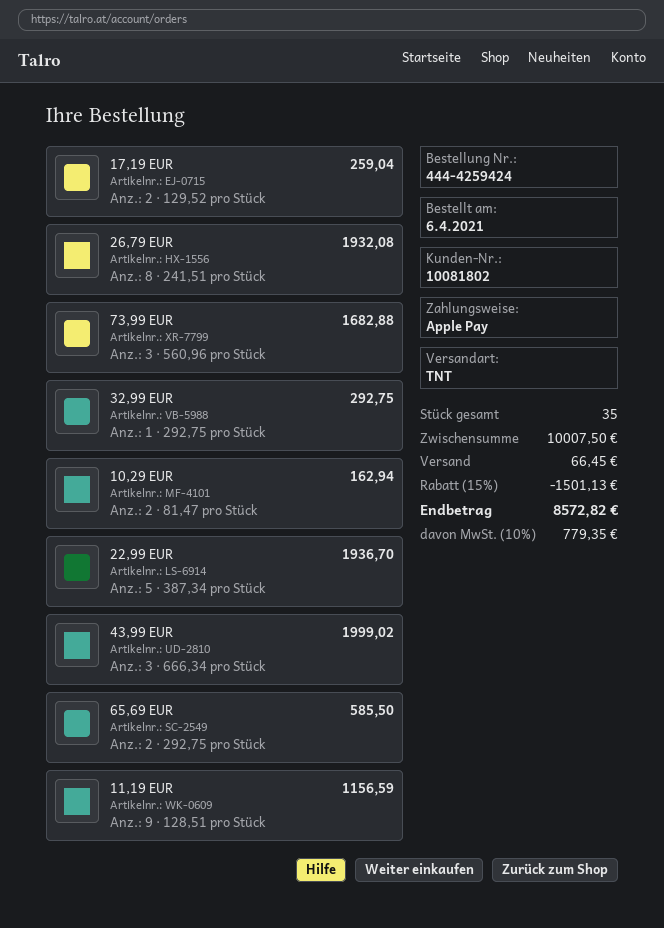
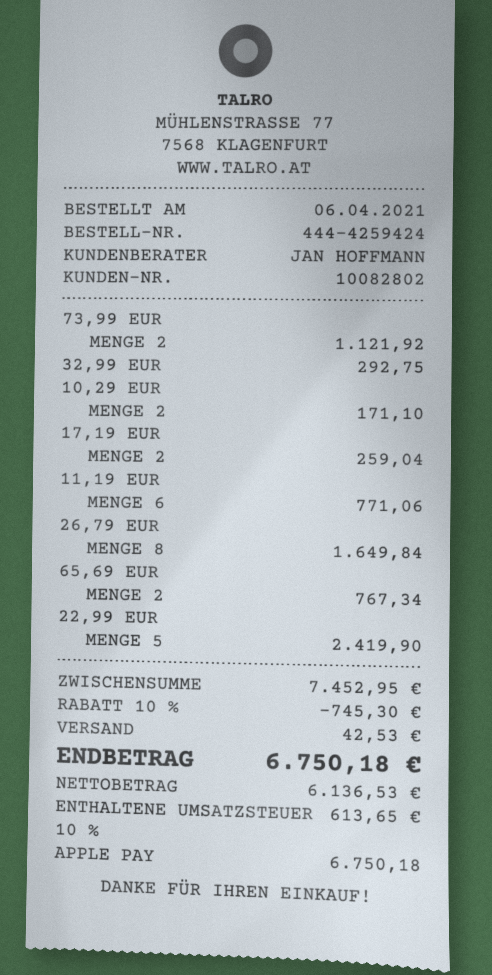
customer number: 10081802 -> 10082802
26,79 EUR: 8 for 1932.08 -> 8 for 1649.84
73,99 EUR: 3 for 1682.88 -> 2 for 1121.92
10,29 EUR: 2 for 162.94 -> 2 for 171.10
22,99 EUR: 5 for 1936.70 -> 5 for 2419.90
43,99 EUR: 3 for 1999.02 -> none
65,69 EUR: 2 for 585.50 -> 2 for 767.34
11,19 EUR: 9 for 1156.59 -> 6 for 771.06
subtotal: 10007.50 -> 7452.95
discount: 15% = 1501.13 -> 10% = 745.30
shipping: 66.45 -> 42.53
tax: 10% = 779.35 -> 10% = 613.65
total: 8572.82 -> 6750.18

